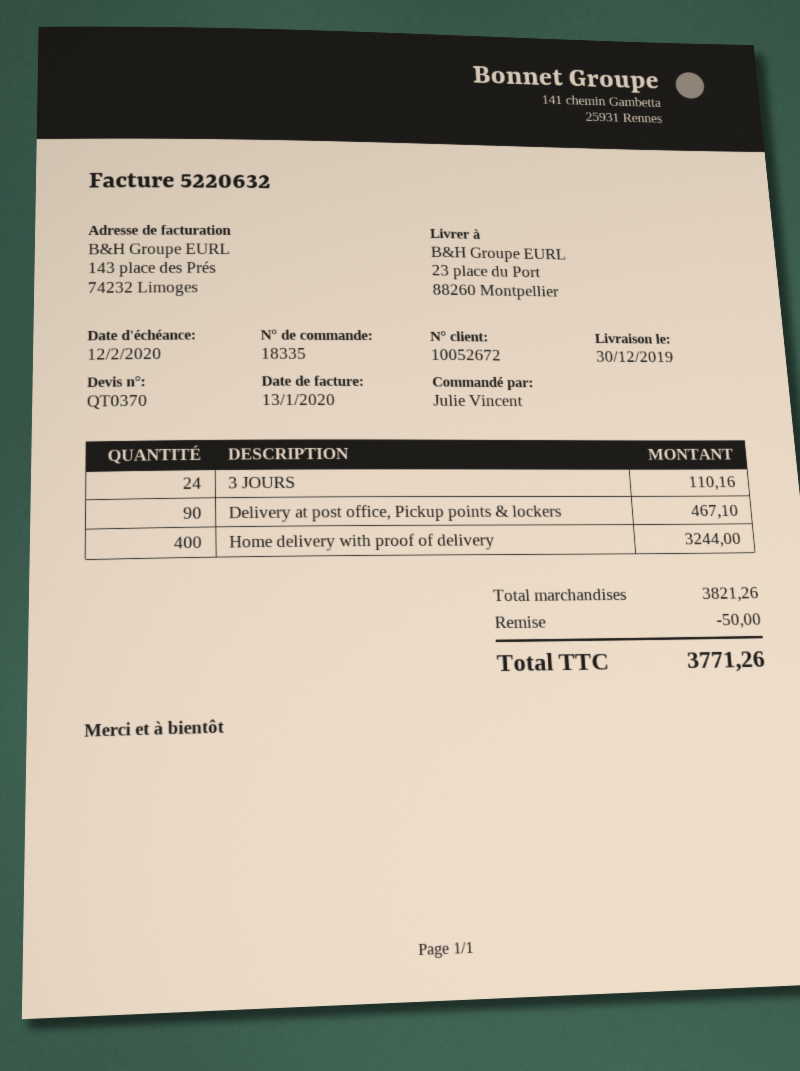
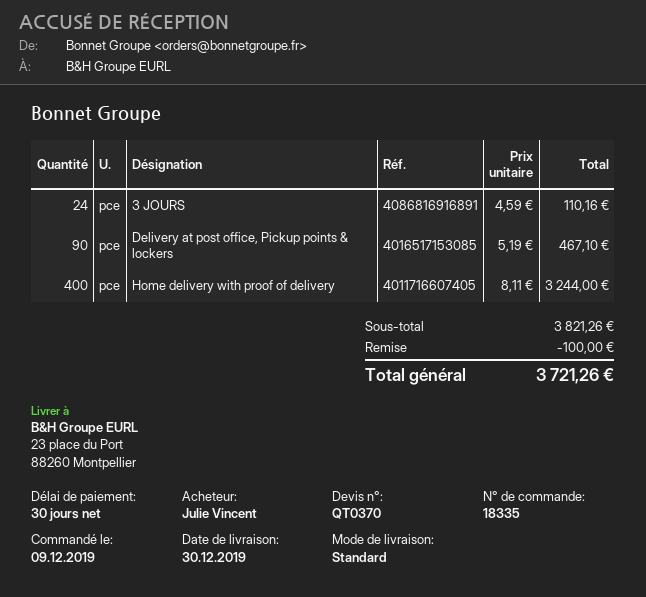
discount: 50.00 -> 100.00
total: 3771.26 -> 3721.26

